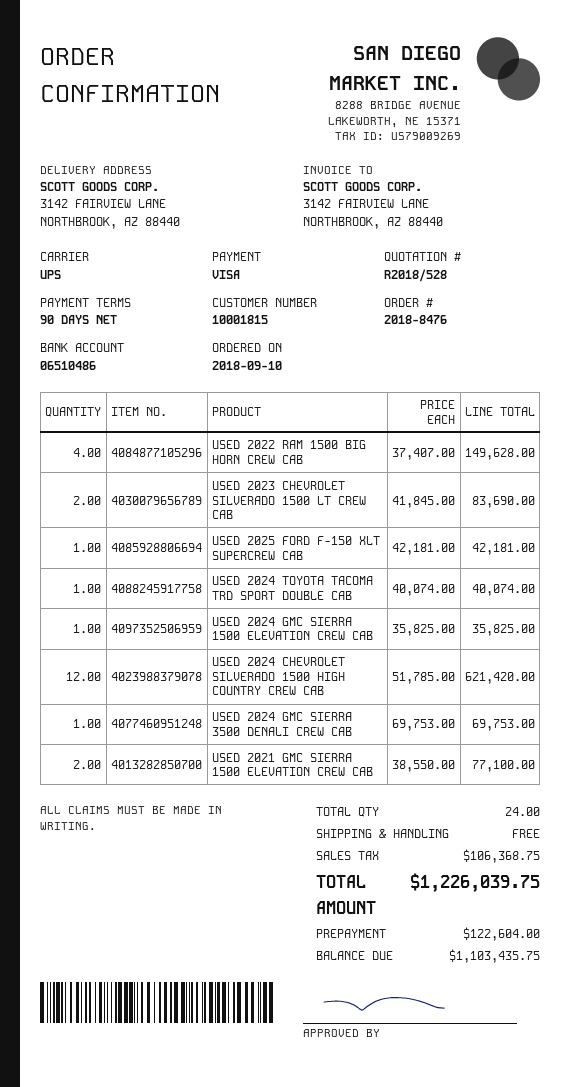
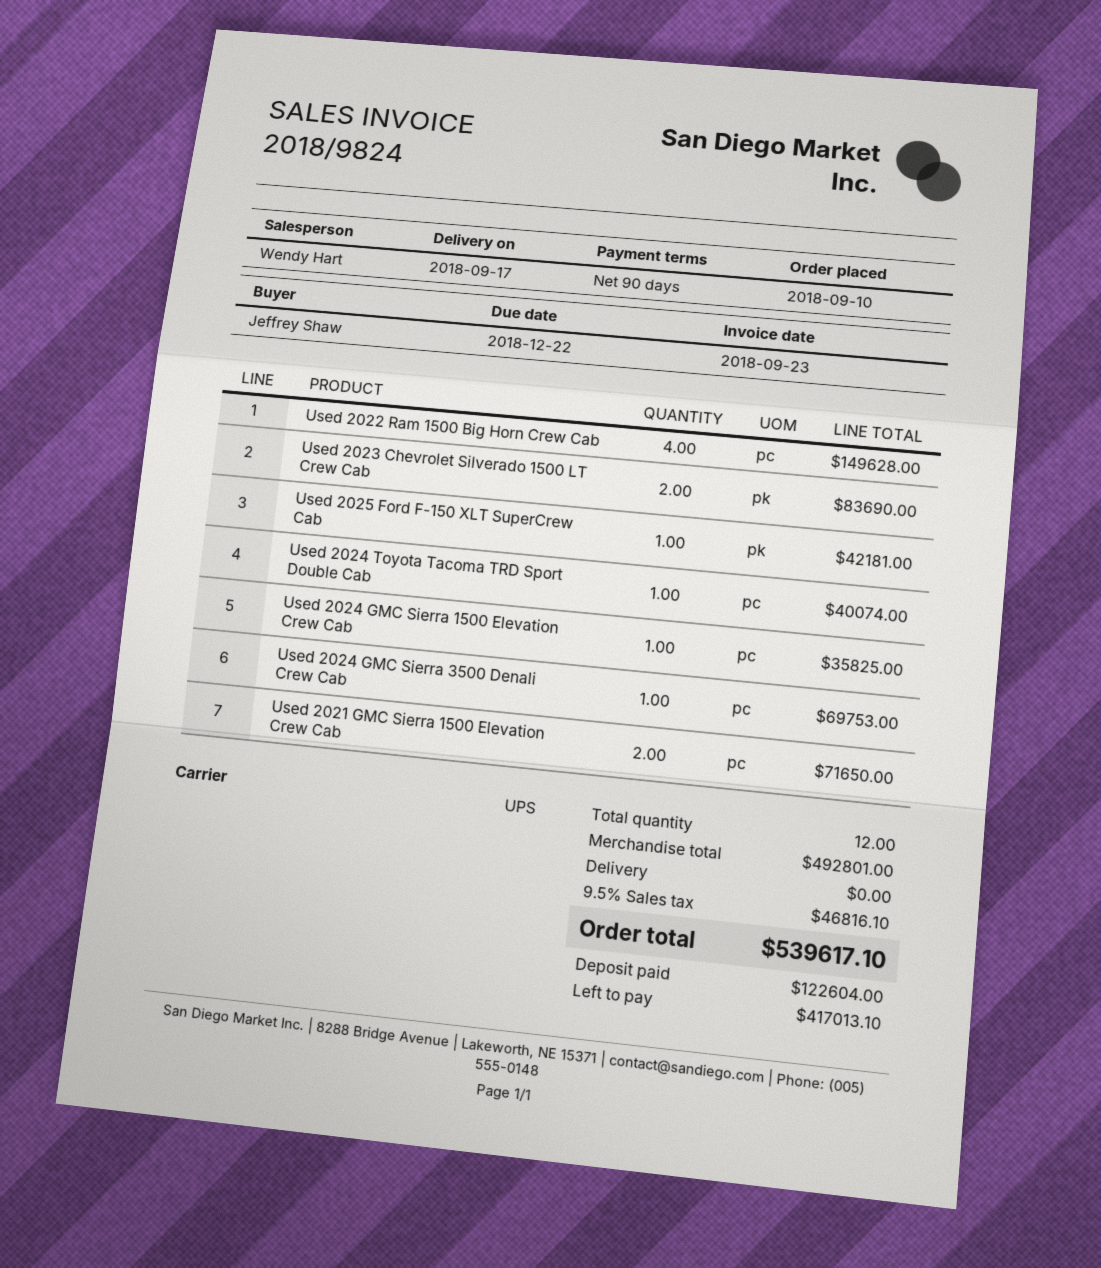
USED 2024 CHEVROLET SILVERADO 1500 HIGH COUNTRY CREW CAB: 12 for 621420.00 -> none
USED 2021 GMC SIERRA 1500 ELEVATION CREW CAB: 2 for 77100.00 -> 2 for 71650.00
total quantity: 24 -> 12
tax: 106368.75 -> 46816.10
total: 1226039.75 -> 539617.10
balance: 1103435.75 -> 417013.10

